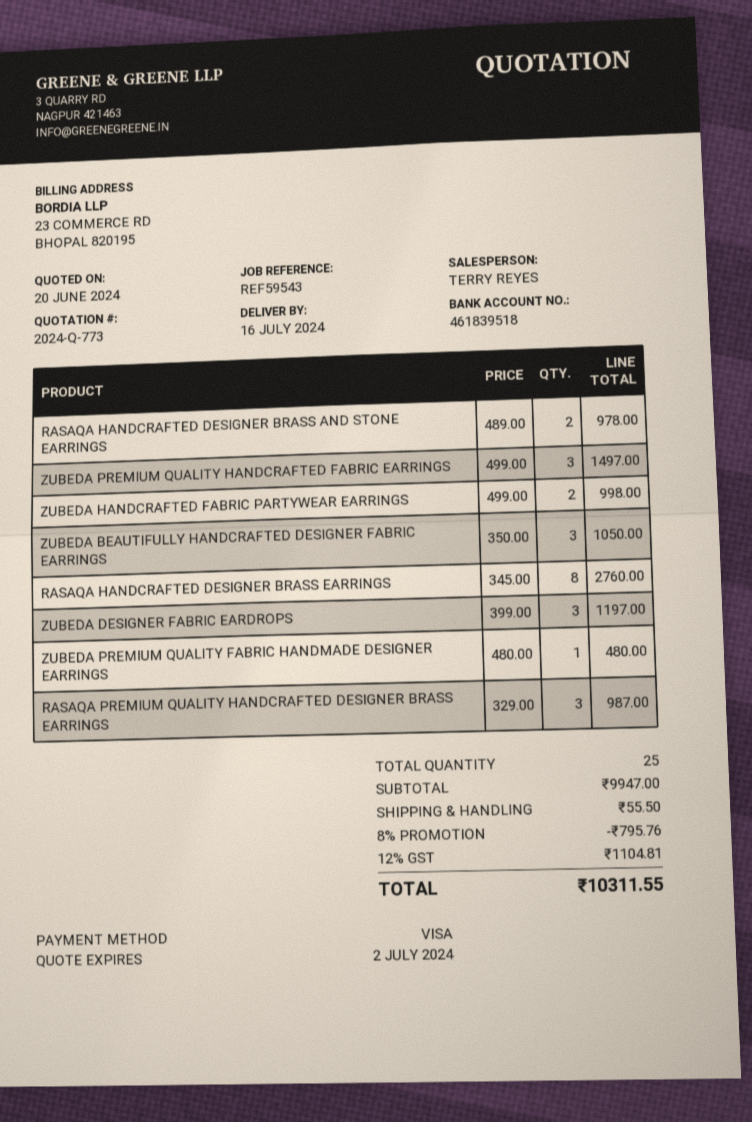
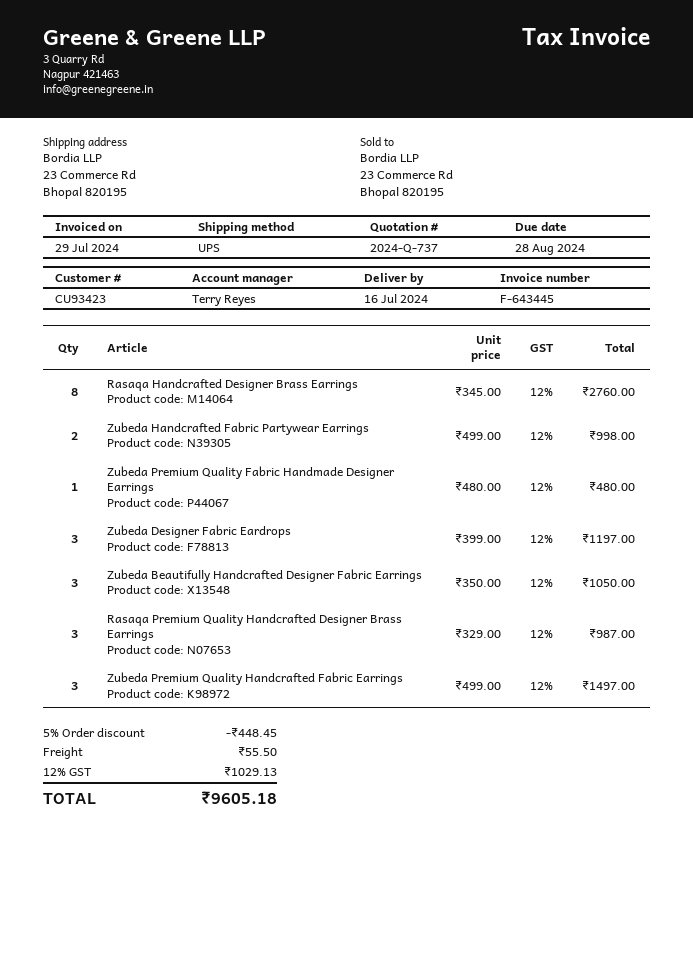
quote number: 2024-Q-773 -> 2024-Q-737
RASAQA HANDCRAFTED DESIGNER BRASS AND STONE EARRINGS: 2 x 489.00 = 978.00 -> none
discount: 8% = 795.76 -> 5% = 448.45
tax: 12% = 1104.81 -> 12% = 1029.13
total: 10311.55 -> 9605.18

